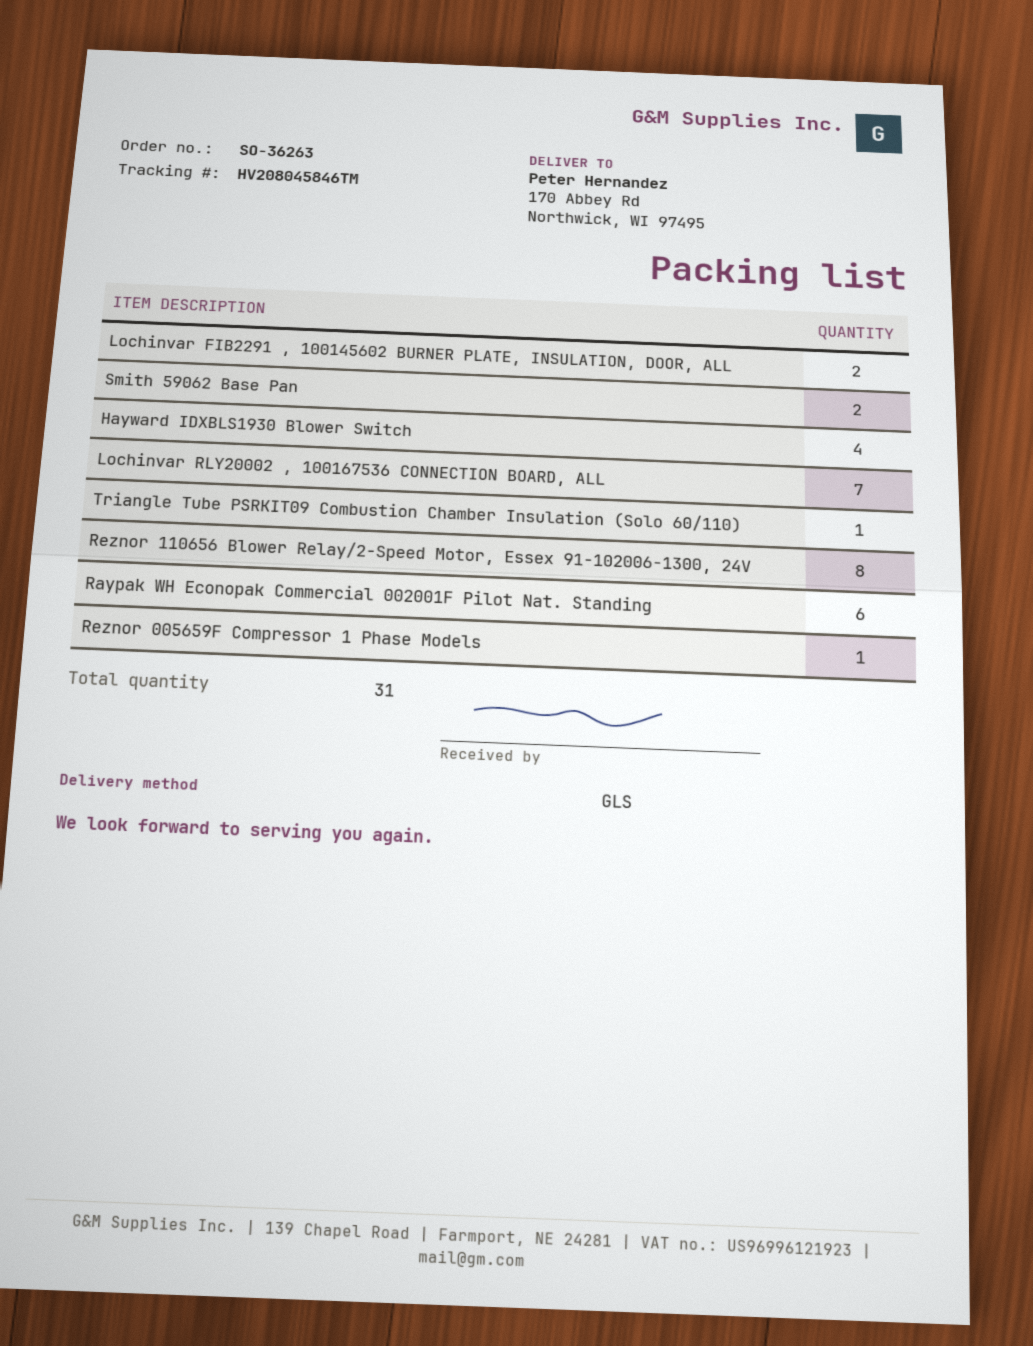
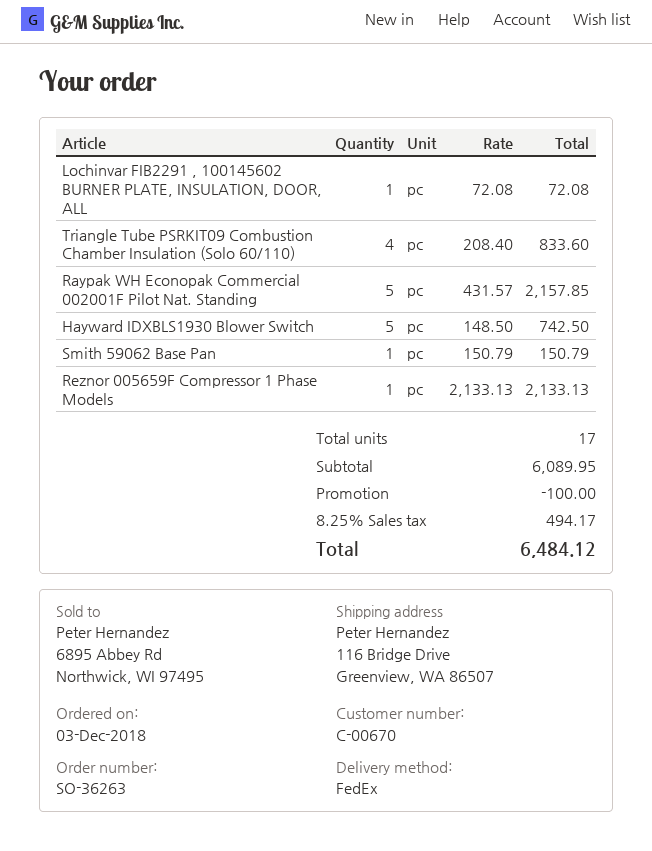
shipping method: GLS -> FedEx
ship to: 170 Abbey Rd, Northwick, WI 97495 -> 116 Bridge Drive, Greenview, WA 86507
Lochinvar FIB2291 , 100145602 BURNER PLATE, INSULATION, DOOR, ALL: 2 -> 1
Smith 59062 Base Pan: 2 -> 1
Hayward IDXBLS1930 Blower Switch: 4 -> 5
Lochinvar RLY20002 , 100167536 CONNECTION BOARD, ALL: 7 -> none
Triangle Tube PSRKIT09 Combustion Chamber Insulation (Solo 60/110): 1 -> 4
Reznor 110656 Blower Relay/2-Speed Motor, Essex 91-102006-1300, 24V: 8 -> none
Raypak WH Econopak Commercial 002001F Pilot Nat. Standing: 6 -> 5
total quantity: 31 -> 17

